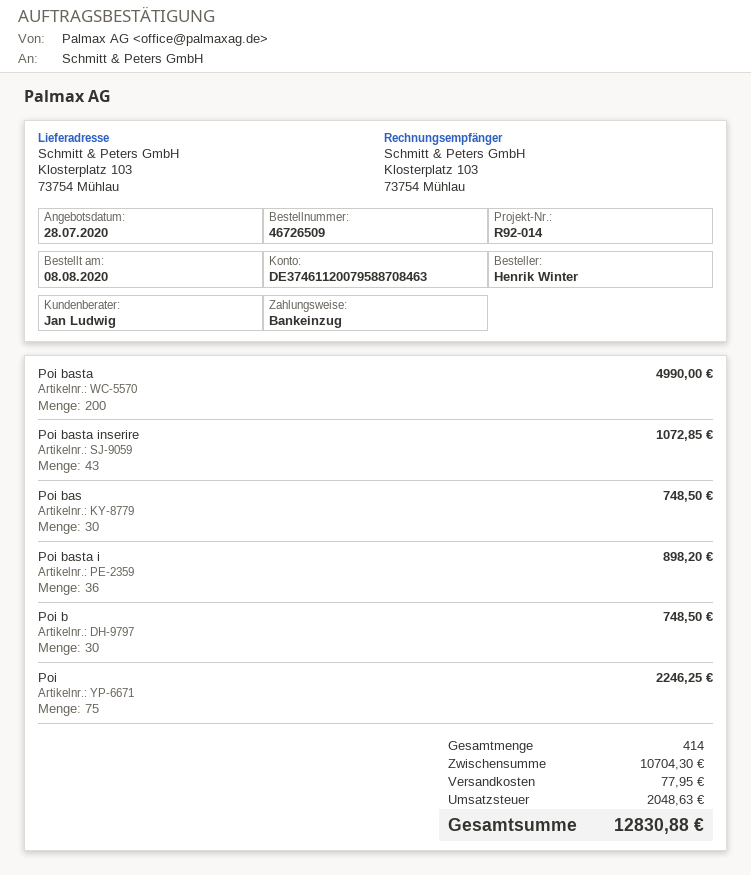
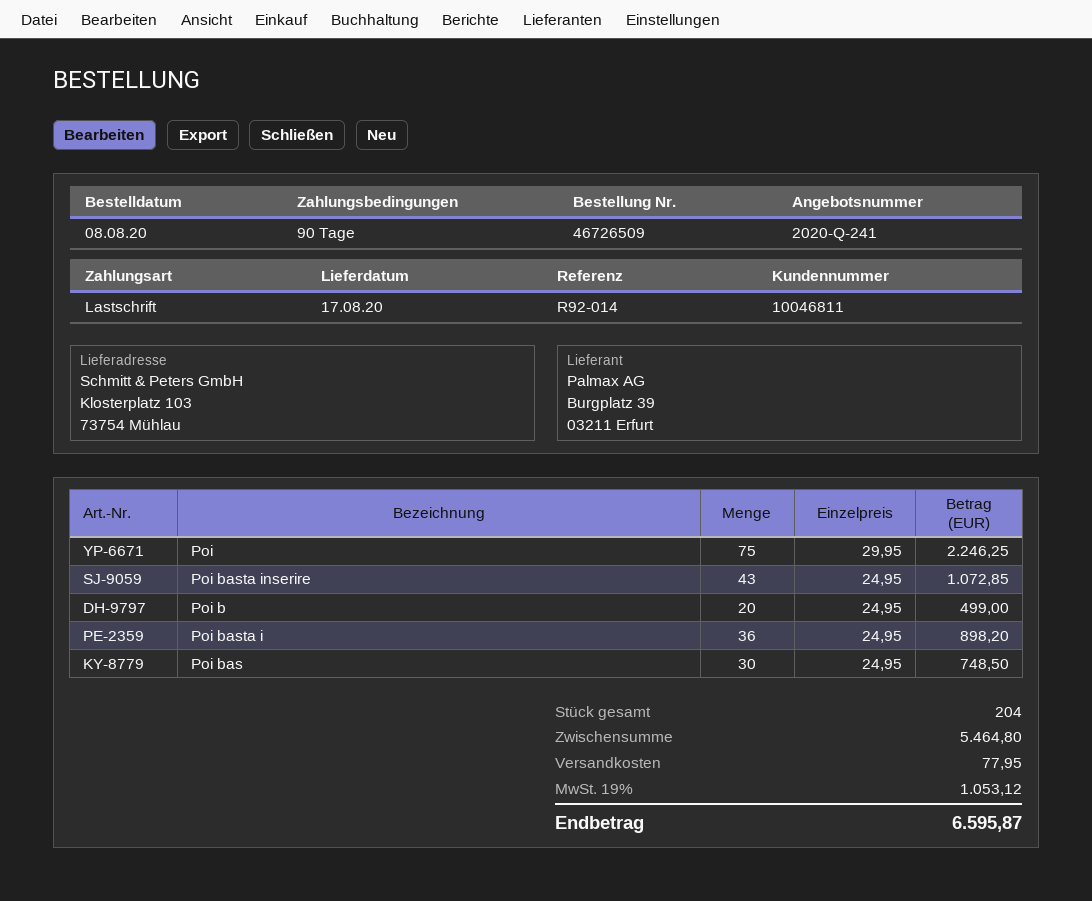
Poi basta: 200 for 4990.00 -> none
Poi b: 30 for 748.50 -> 20 for 499.00
total quantity: 414 -> 204
subtotal: 10704.30 -> 5464.80
tax: 2048.63 -> 1053.12
total: 12830.88 -> 6595.87

